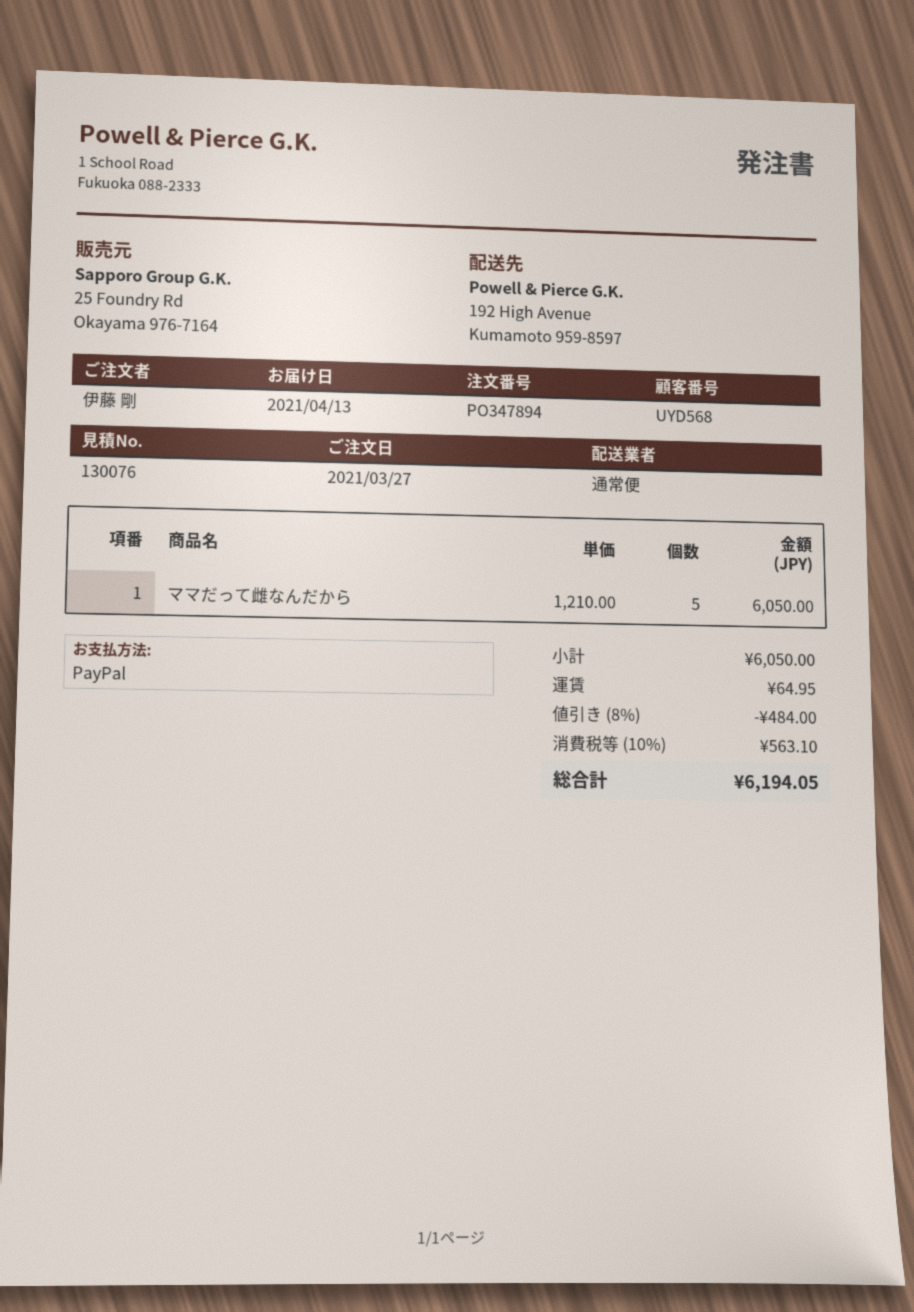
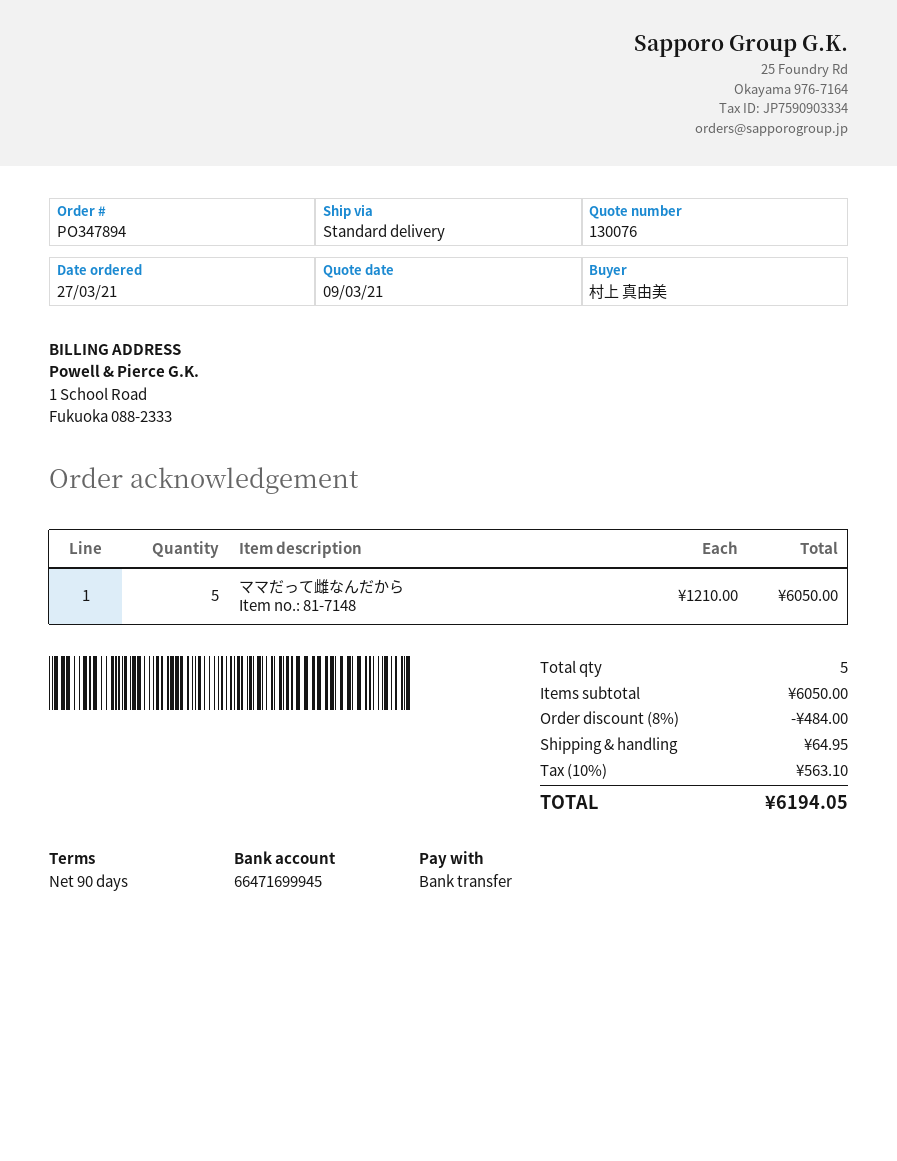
ordered by: 伊藤 剛 -> 村上 真由美
payment method: PayPal -> bank transfer

